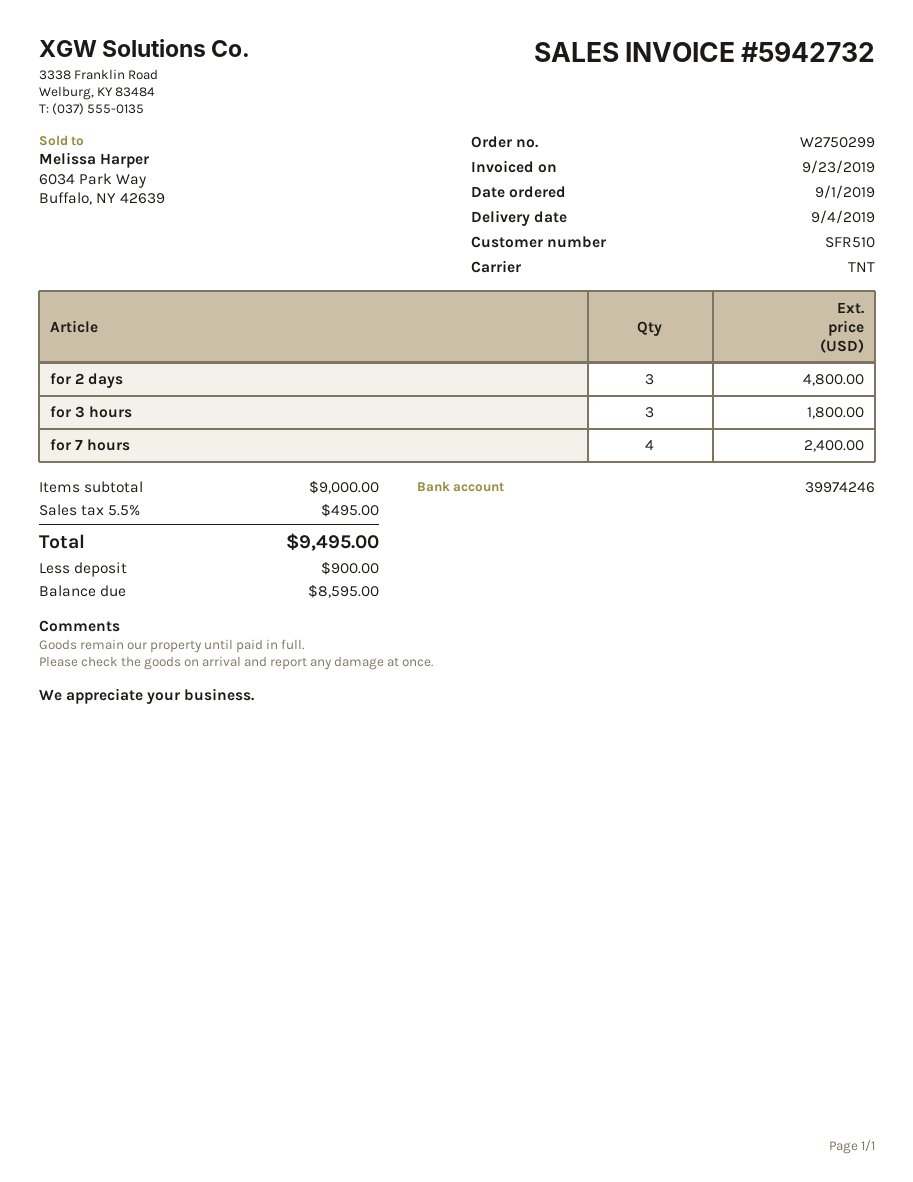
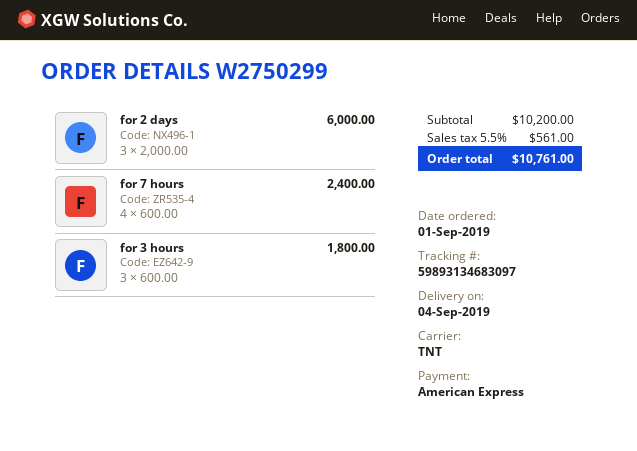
for 2 days: 3 for 4800.00 -> 3 for 6000.00
subtotal: 9000.00 -> 10200.00
tax: 5.5% = 495.00 -> 5.5% = 561.00
total: 9495.00 -> 10761.00

